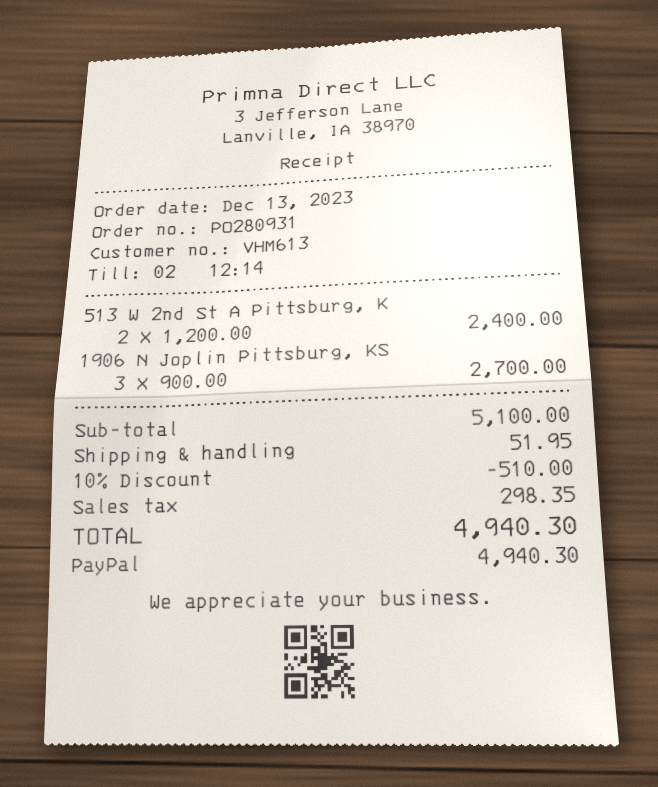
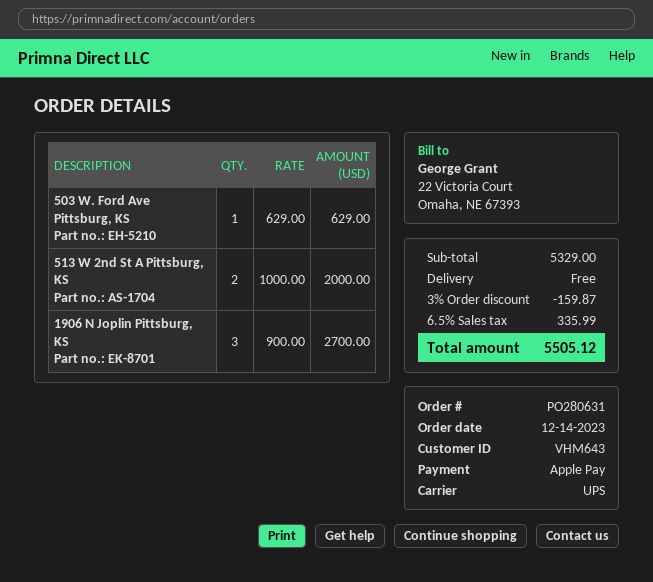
order number: PO280931 -> PO280631
order date: 2023-12-13 -> 2023-12-14
customer number: VHM613 -> VHM643
payment method: PayPal -> Apple Pay
513 W 2nd St A Pittsburg, K: 2 x 1200.00 = 2400.00 -> 2 x 1000.00 = 2000.00
503 W. Ford Ave Pittsburg, KS: none -> 1 x 629.00 = 629.00
subtotal: 5100.00 -> 5329.00
discount: 10% = 510.00 -> 3% = 159.87
shipping: 51.95 -> 0.00
tax: 298.35 -> 335.99
total: 4940.30 -> 5505.12

